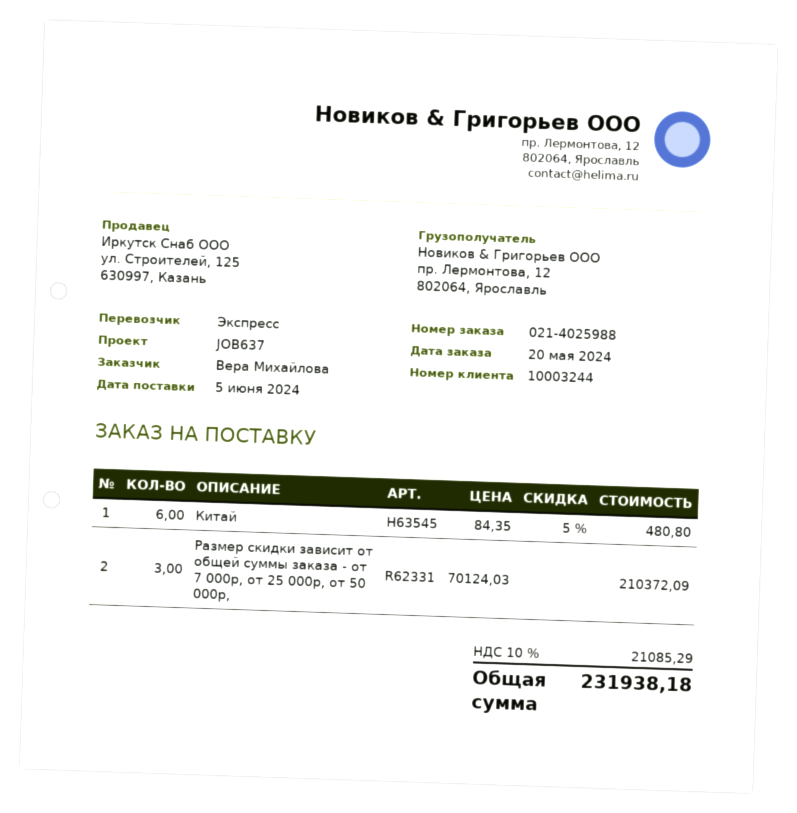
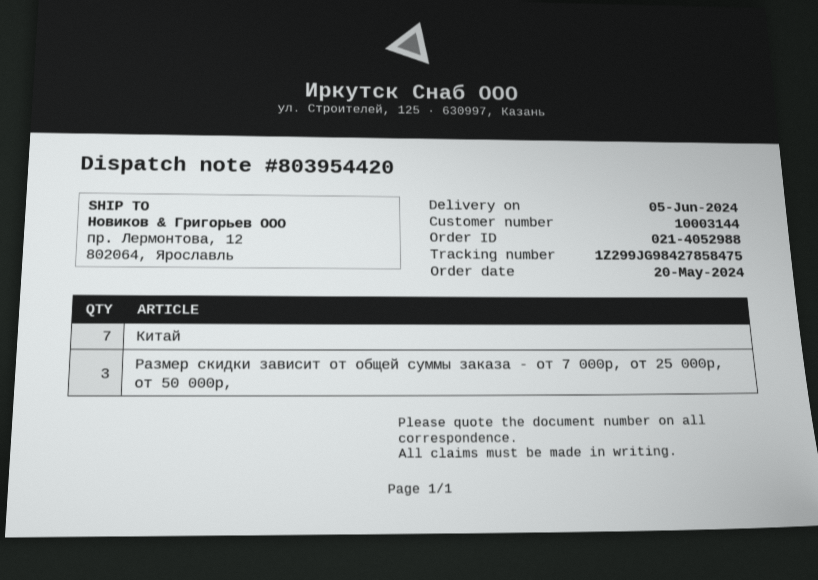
order number: 021-4025988 -> 021-4052988
customer number: 10003244 -> 10003144
Китай: 6 -> 7

